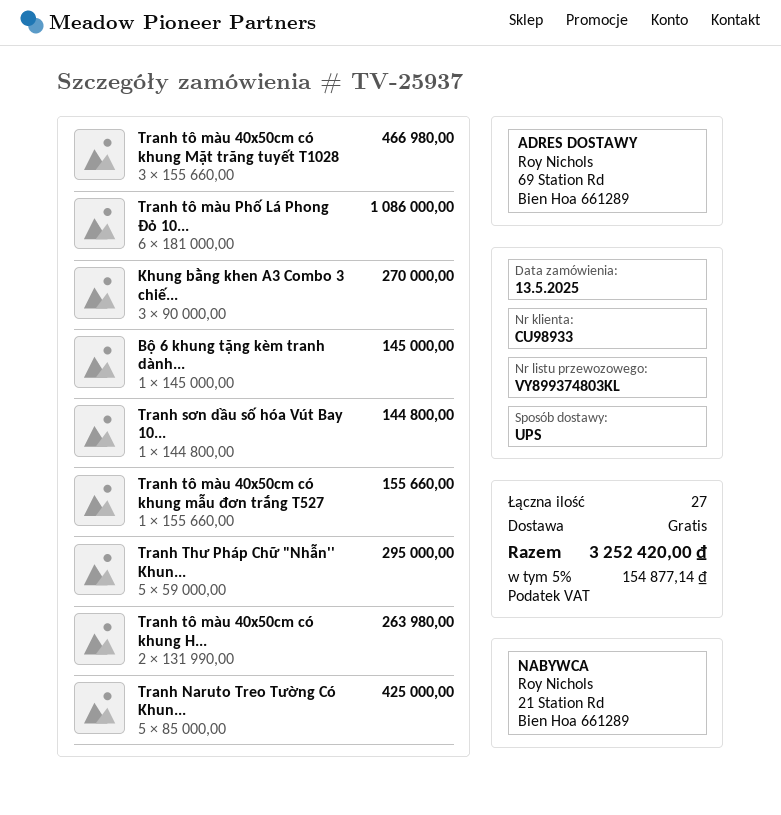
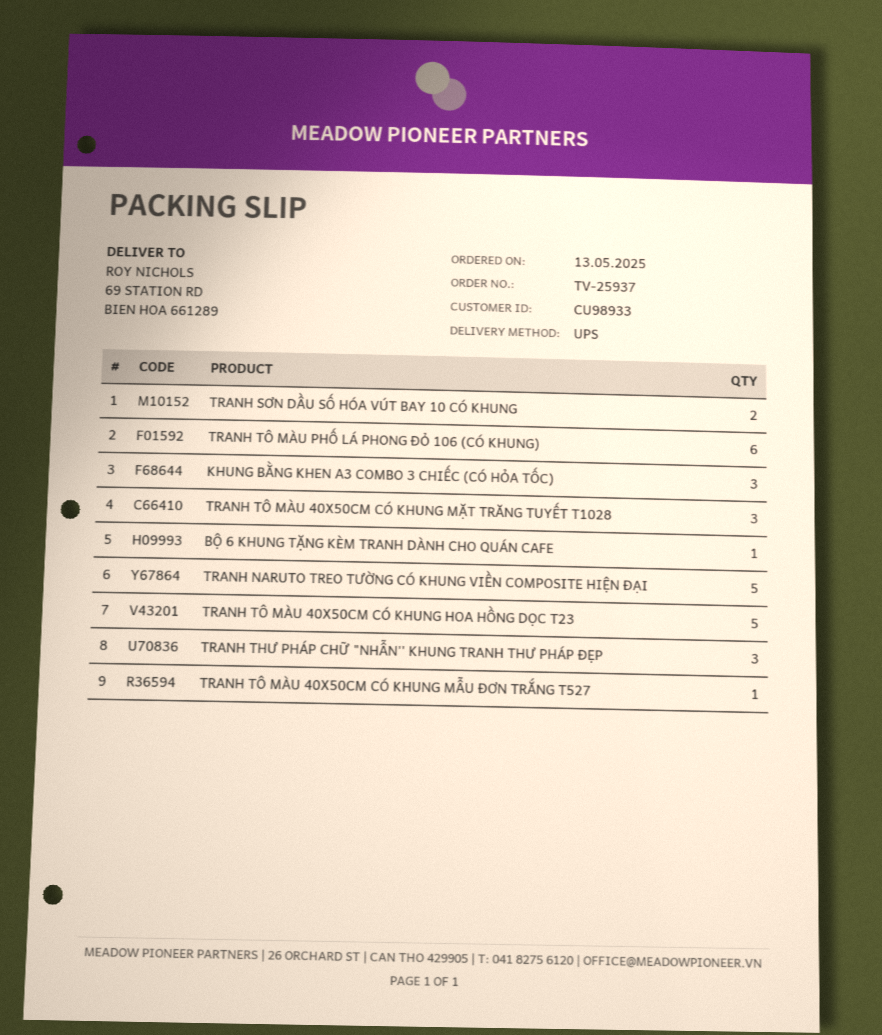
Tranh sơn dầu số hóa Vút Bay 10...: 1 -> 2
Tranh Thư Pháp Chữ "Nhẫn'' Khun...: 5 -> 3
Tranh tô màu 40x50cm có khung H...: 2 -> 5

